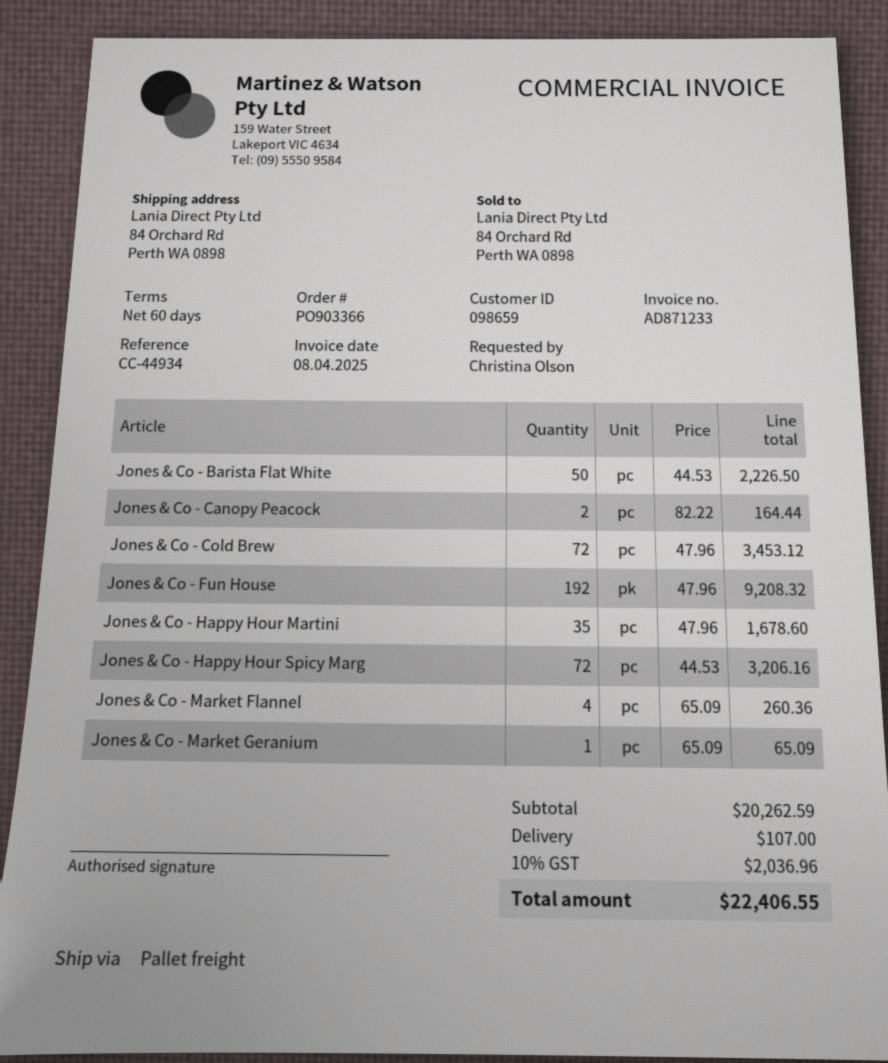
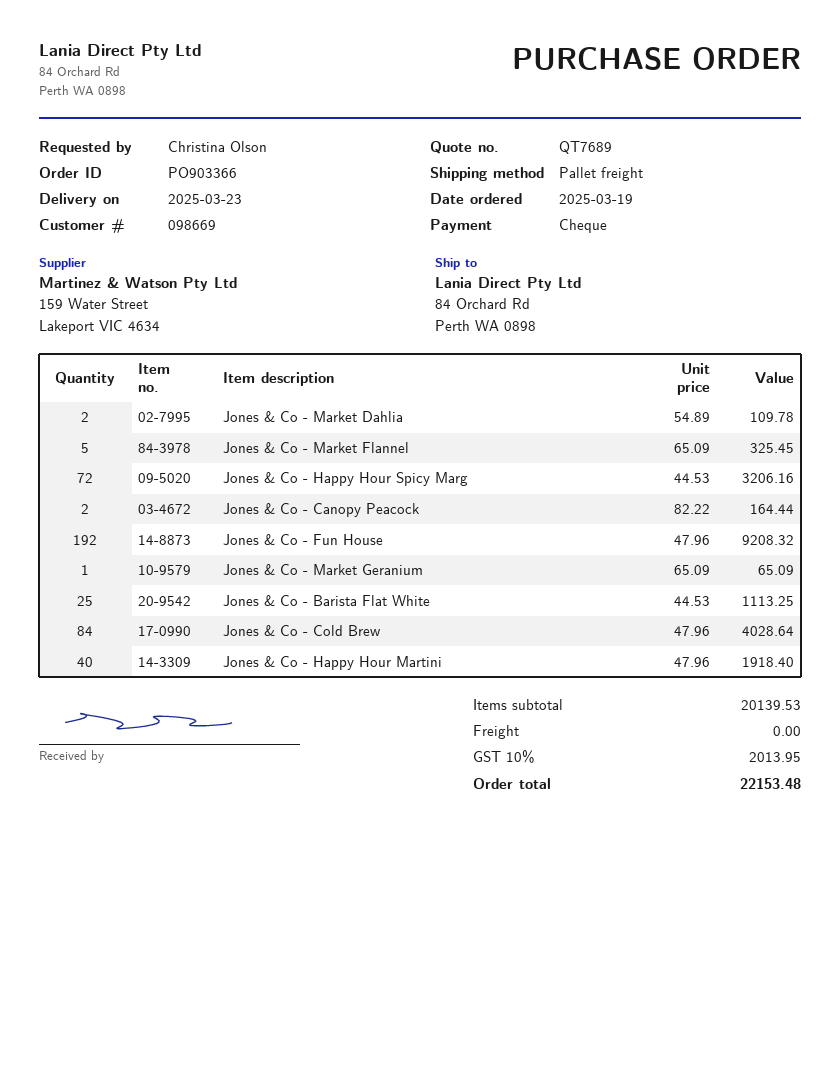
customer number: 098659 -> 098669
Jones & Co - Barista Flat White: 50 x 44.53 = 2226.50 -> 25 x 44.53 = 1113.25
Jones & Co - Cold Brew: 72 x 47.96 = 3453.12 -> 84 x 47.96 = 4028.64
Jones & Co - Happy Hour Martini: 35 x 47.96 = 1678.60 -> 40 x 47.96 = 1918.40
Jones & Co - Market Flannel: 4 x 65.09 = 260.36 -> 5 x 65.09 = 325.45
Jones & Co - Market Dahlia: none -> 2 x 54.89 = 109.78
subtotal: 20262.59 -> 20139.53
shipping: 107.00 -> 0.00
tax: 10% = 2036.96 -> 10% = 2013.95
total: 22406.55 -> 22153.48

